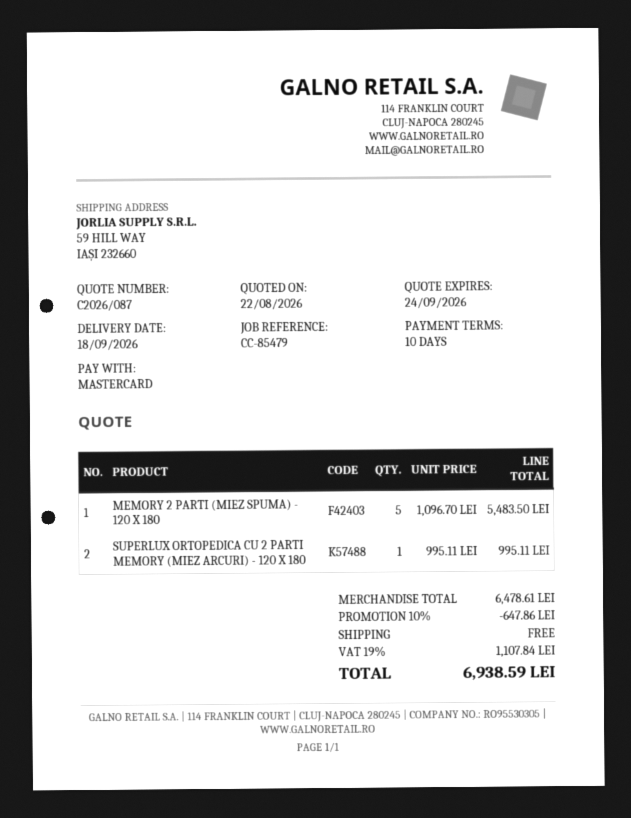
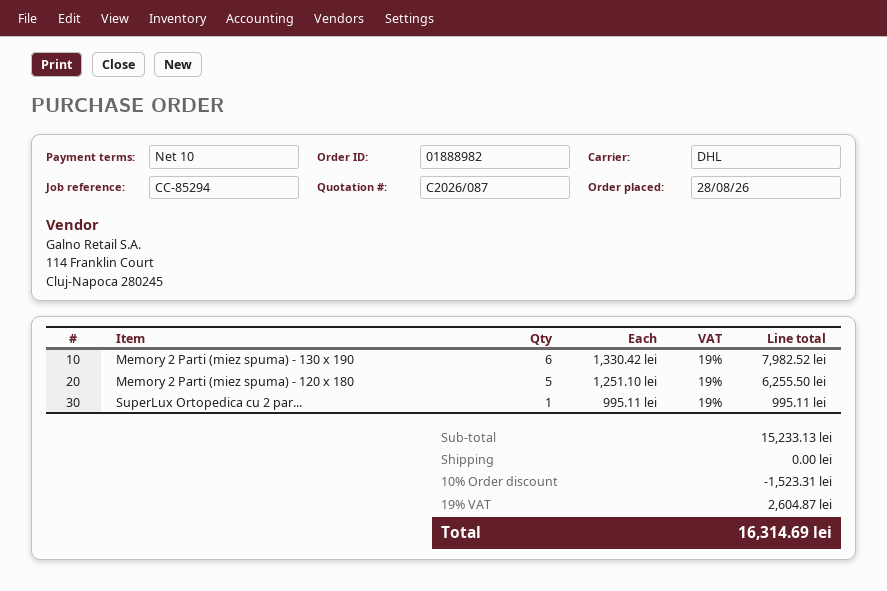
reference: CC-85479 -> CC-85294
MEMORY 2 PARTI (MIEZ SPUMA) - 120 X 180: 5 x 1096.70 = 5483.50 -> 5 x 1251.10 = 6255.50
Memory 2 Parti (miez spuma) - 130 x 190: none -> 6 x 1330.42 = 7982.52
subtotal: 6478.61 -> 15233.13
discount: 10% = 647.86 -> 10% = 1523.31
tax: 19% = 1107.84 -> 19% = 2604.87
total: 6938.59 -> 16314.69

